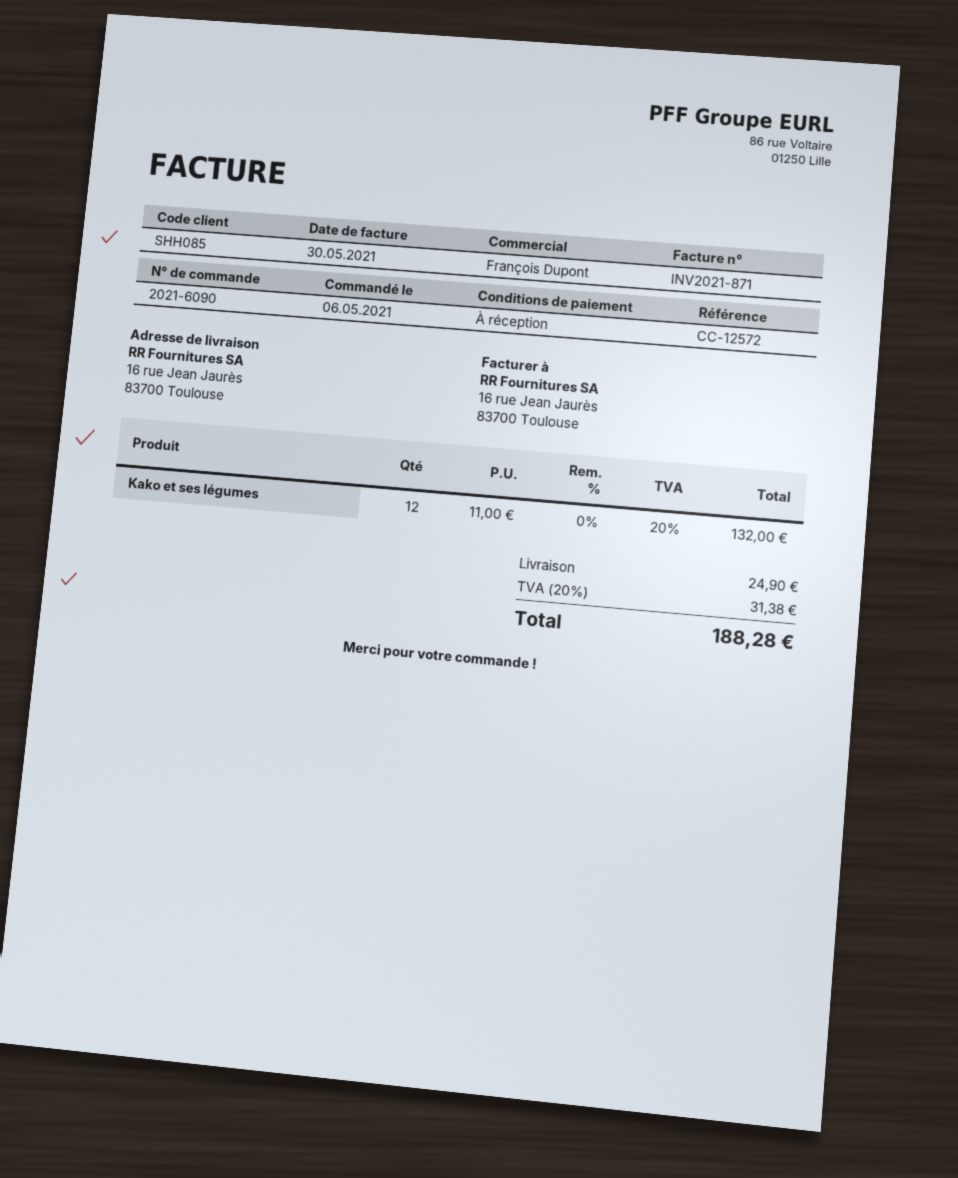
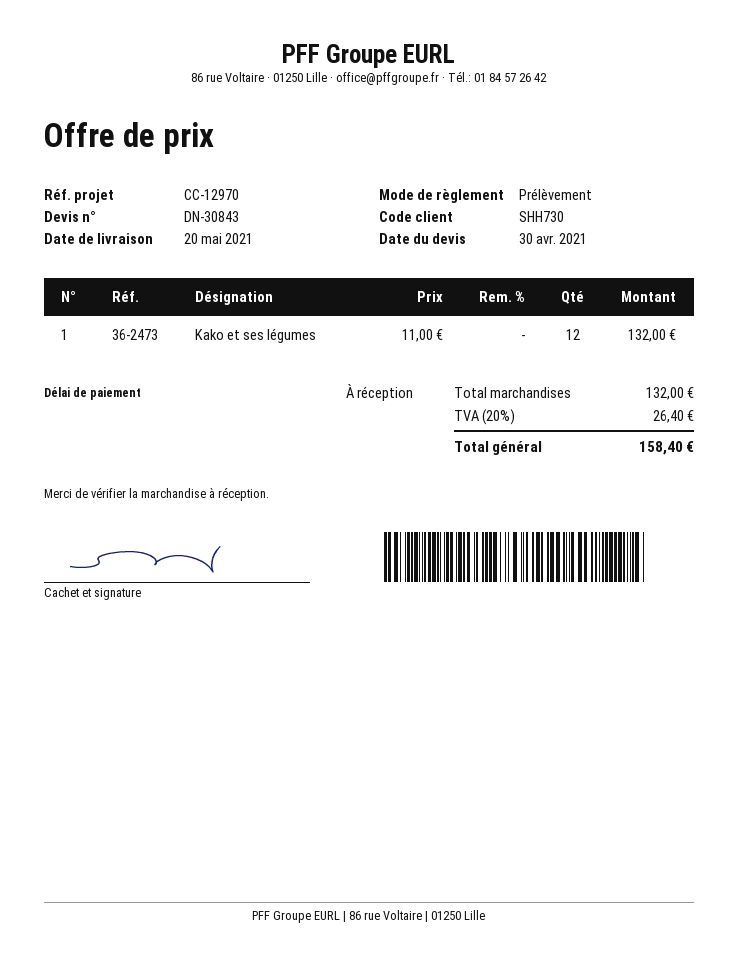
customer number: SHH085 -> SHH730
reference: CC-12572 -> CC-12970
shipping: 24.90 -> none
tax: 20% = 31.38 -> 20% = 26.40
total: 188.28 -> 158.40

